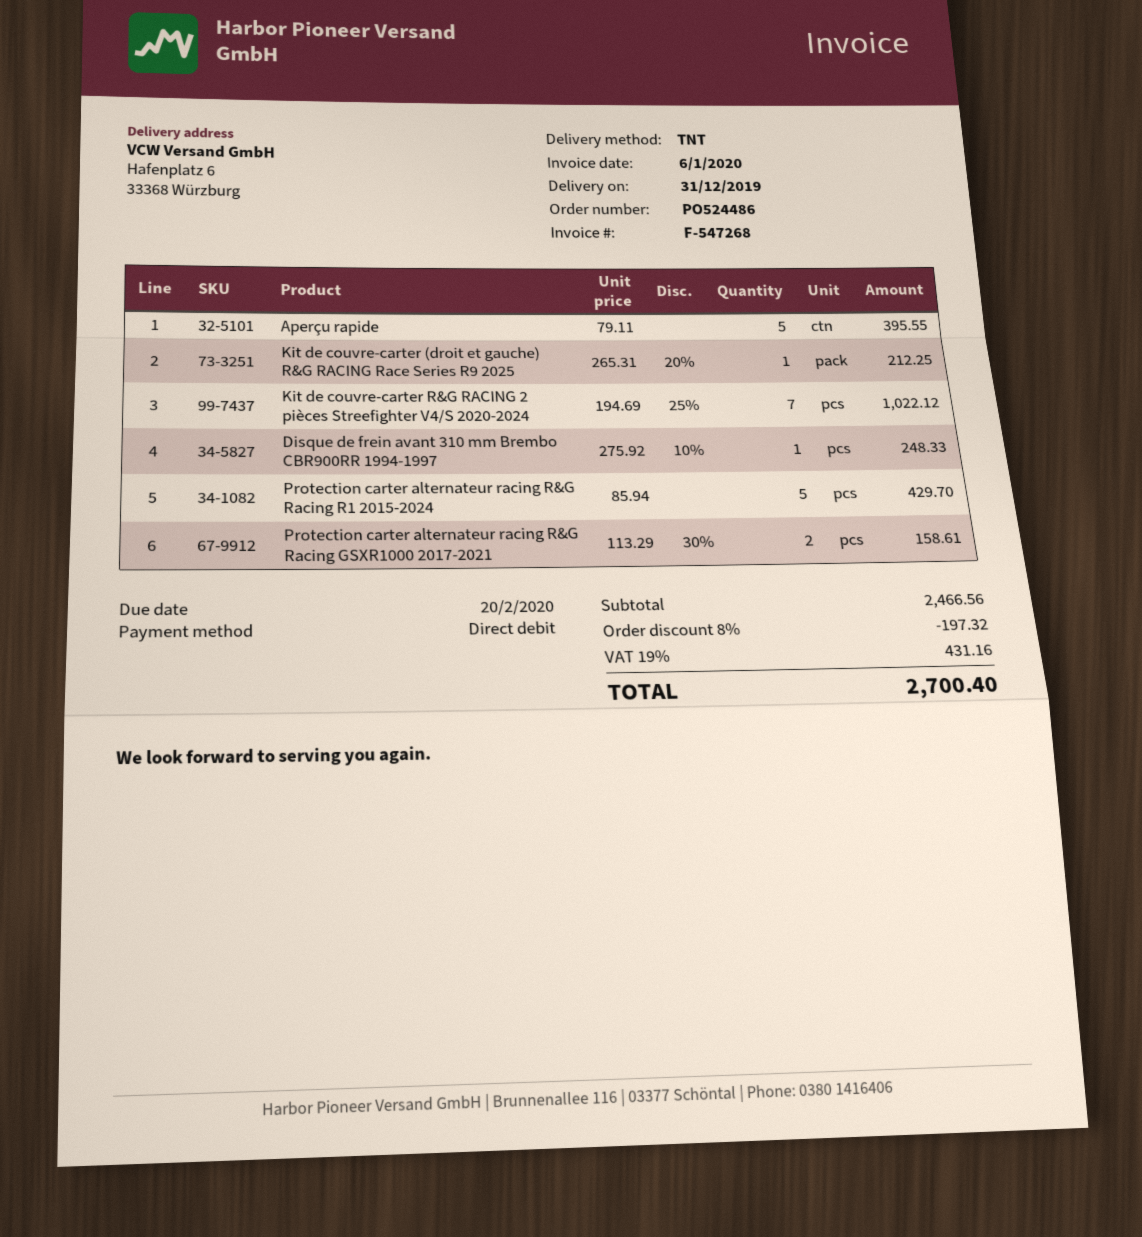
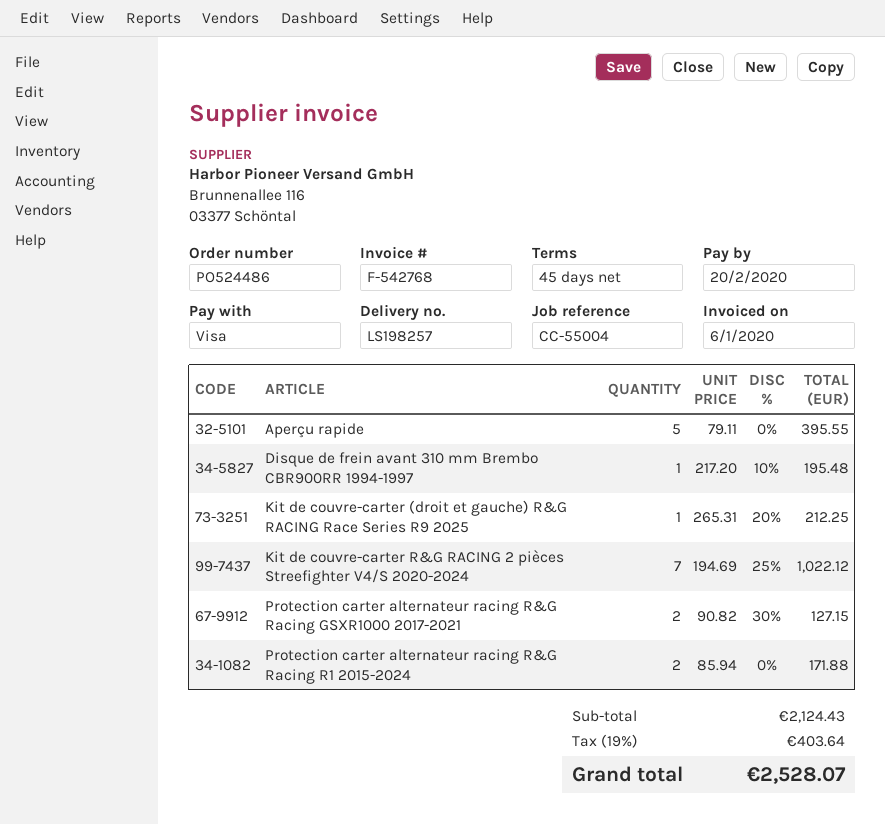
invoice number: F-547268 -> F-542768
payment method: direct debit -> Visa
Disque de frein avant 310 mm Brembo CBR900RR 1994-1997: 1 x 275.92 - 10% = 248.33 -> 1 x 217.20 - 10% = 195.48
Protection carter alternateur racing R&G Racing R1 2015-2024: 5 x 85.94 = 429.70 -> 2 x 85.94 = 171.88
Protection carter alternateur racing R&G Racing GSXR1000 2017-2021: 2 x 113.29 - 30% = 158.61 -> 2 x 90.82 - 30% = 127.15
subtotal: 2466.56 -> 2124.43
discount: 8% = 197.32 -> none
tax: 19% = 431.16 -> 19% = 403.64
total: 2700.40 -> 2528.07

